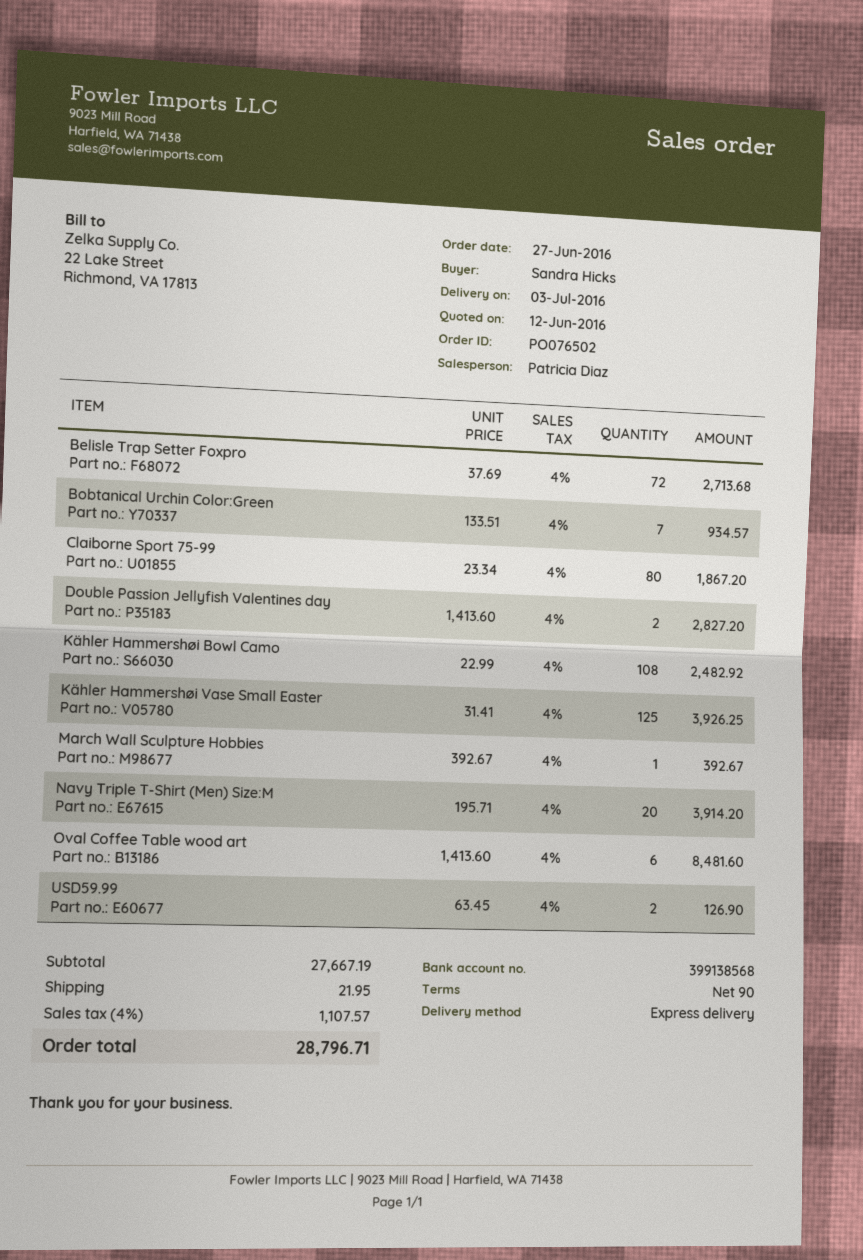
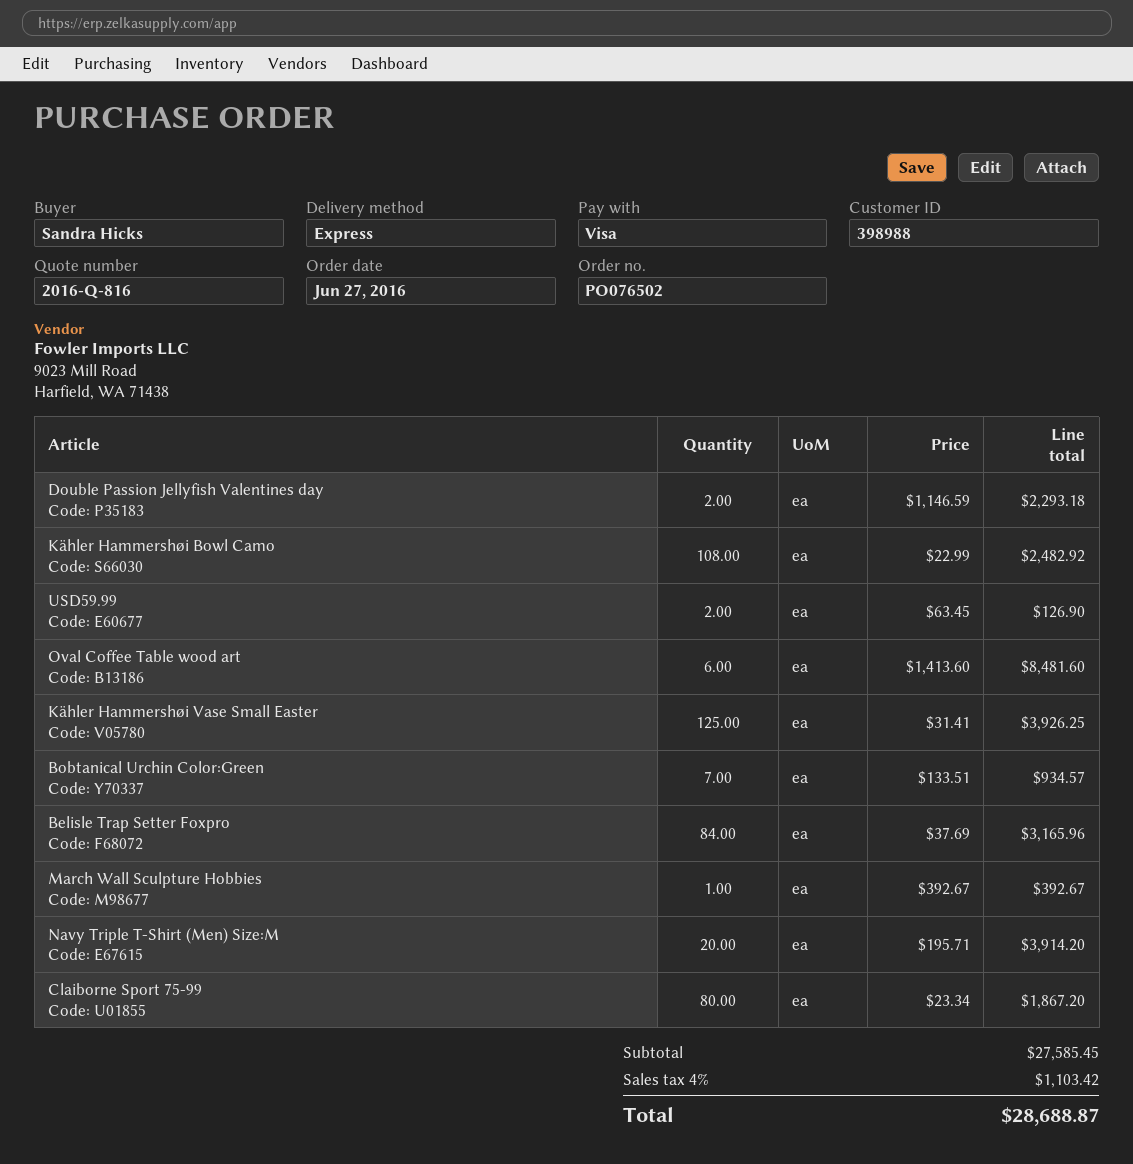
Belisle Trap Setter Foxpro: 72 x 37.69 = 2713.68 -> 84 x 37.69 = 3165.96
Double Passion Jellyfish Valentines day: 2 x 1413.60 = 2827.20 -> 2 x 1146.59 = 2293.18
subtotal: 27667.19 -> 27585.45
shipping: 21.95 -> none
tax: 4% = 1107.57 -> 4% = 1103.42
total: 28796.71 -> 28688.87

